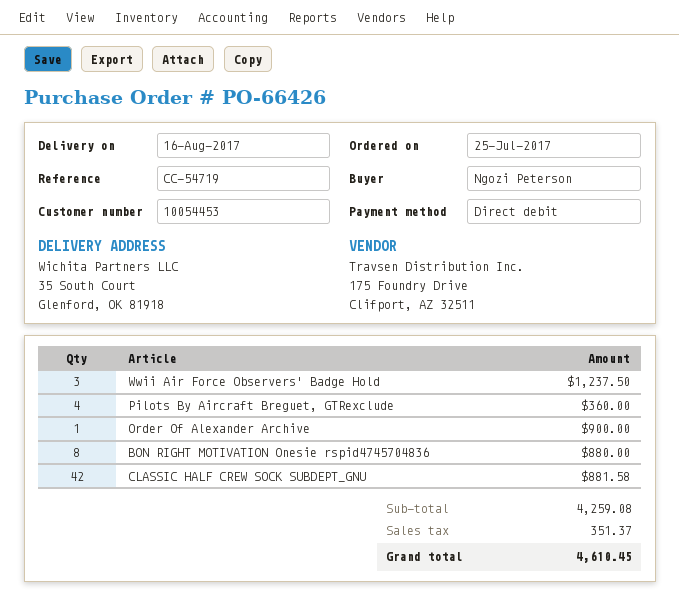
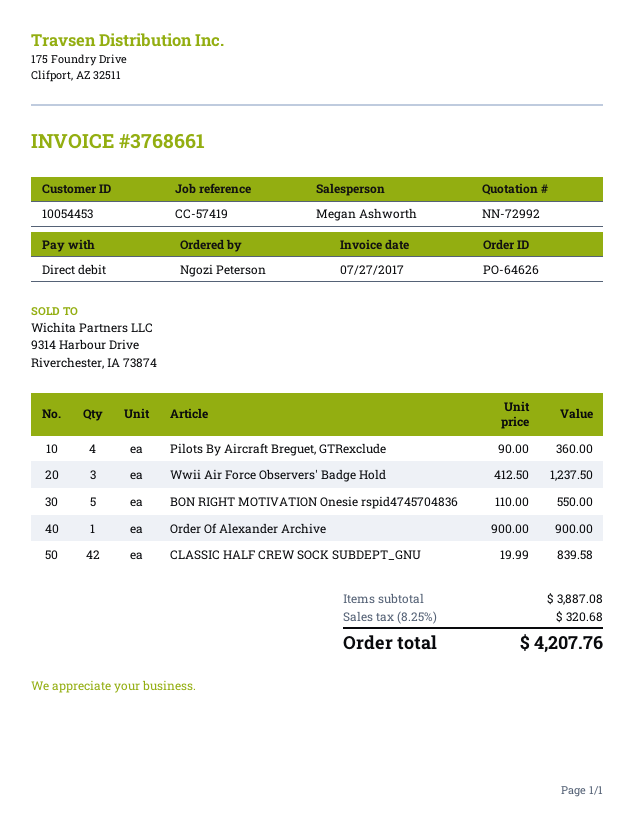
order number: PO-66426 -> PO-64626
reference: CC-54719 -> CC-57419
BON RIGHT MOTIVATION Onesie rspid4745704836: 8 for 880.00 -> 5 for 550.00
CLASSIC HALF CREW SOCK SUBDEPT_GNU: 42 for 881.58 -> 42 for 839.58
subtotal: 4259.08 -> 3887.08
tax: 351.37 -> 320.68
total: 4610.45 -> 4207.76

